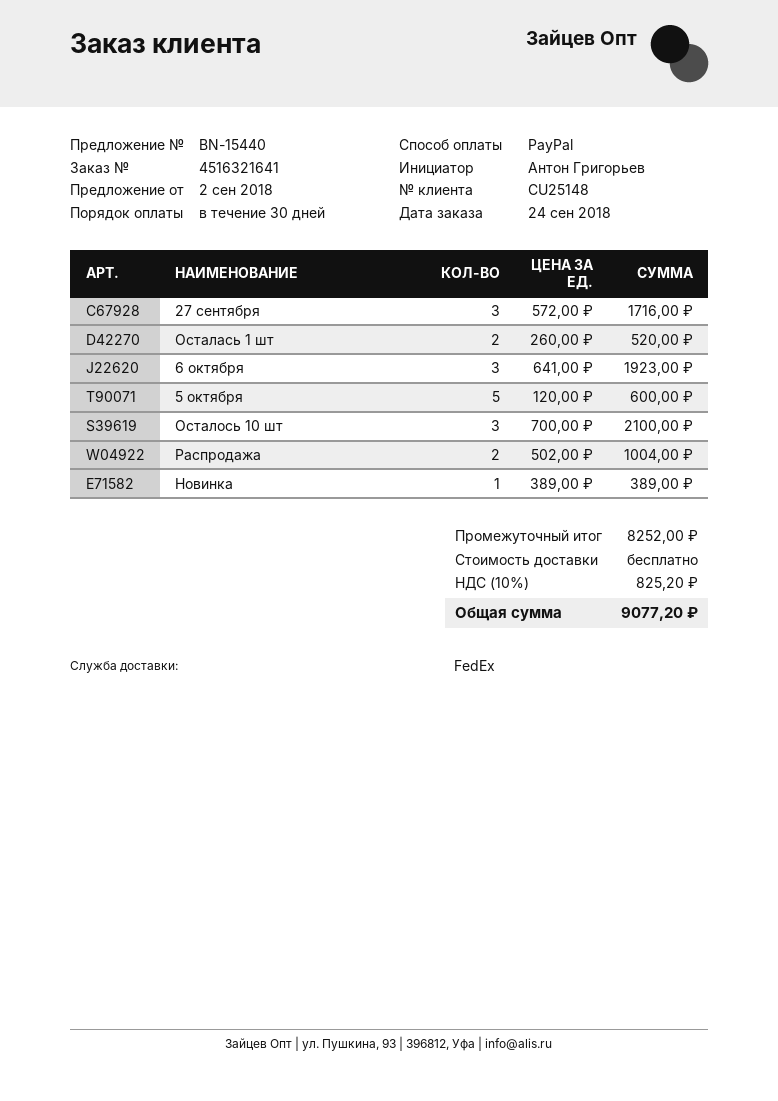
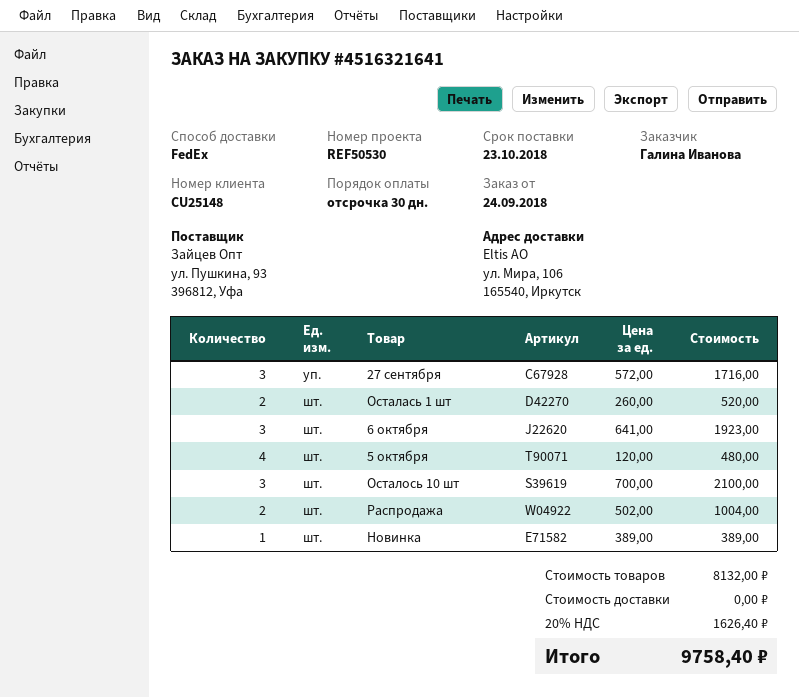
ordered by: Антон Григорьев -> Галина Иванова
5 октября: 5 x 120.00 = 600.00 -> 4 x 120.00 = 480.00
subtotal: 8252.00 -> 8132.00
tax: 10% = 825.20 -> 20% = 1626.40
total: 9077.20 -> 9758.40

